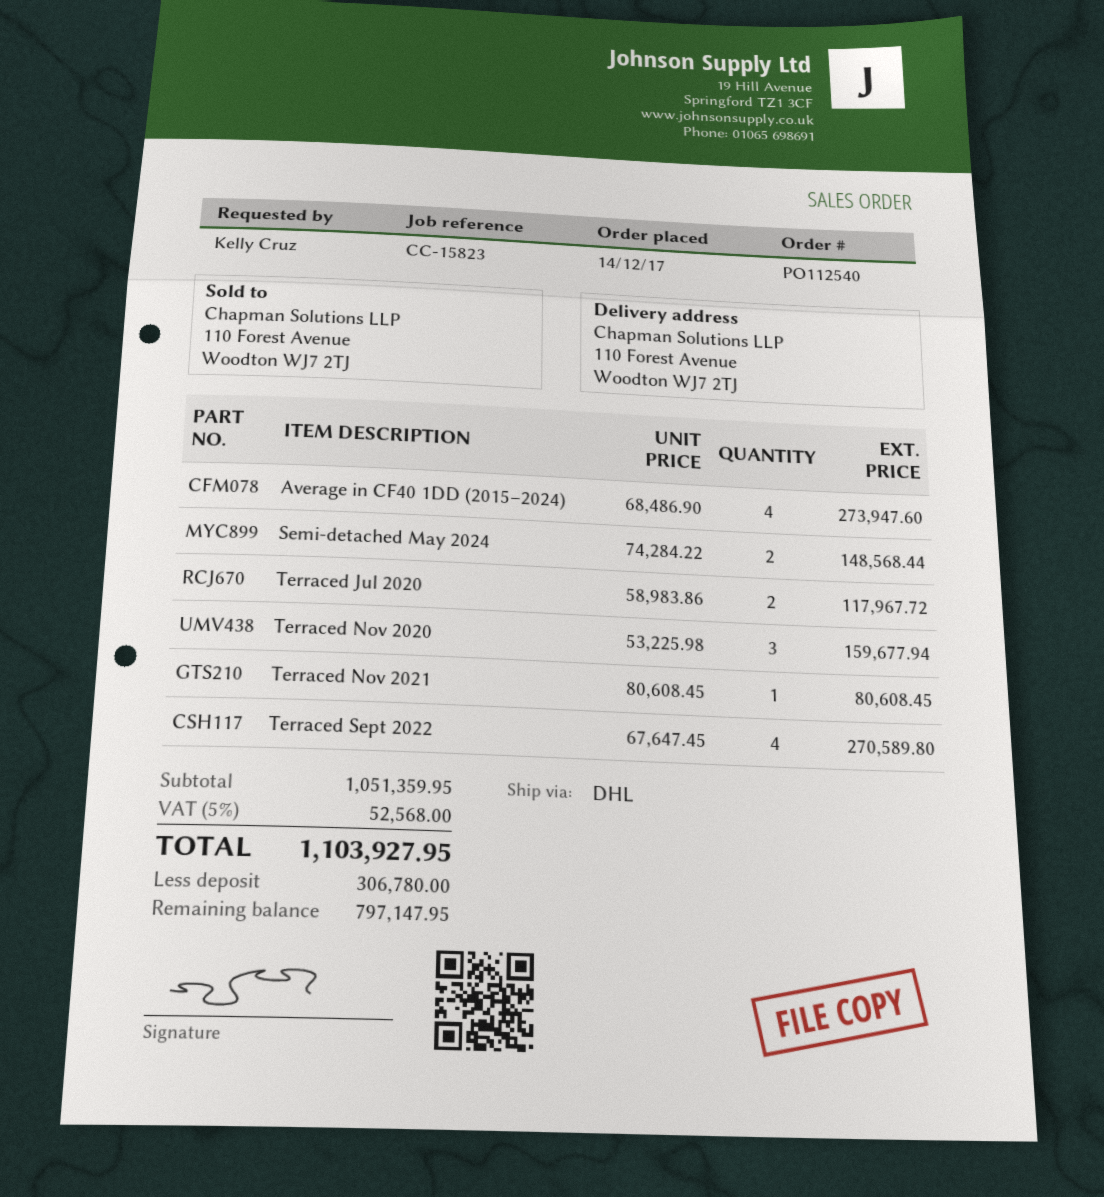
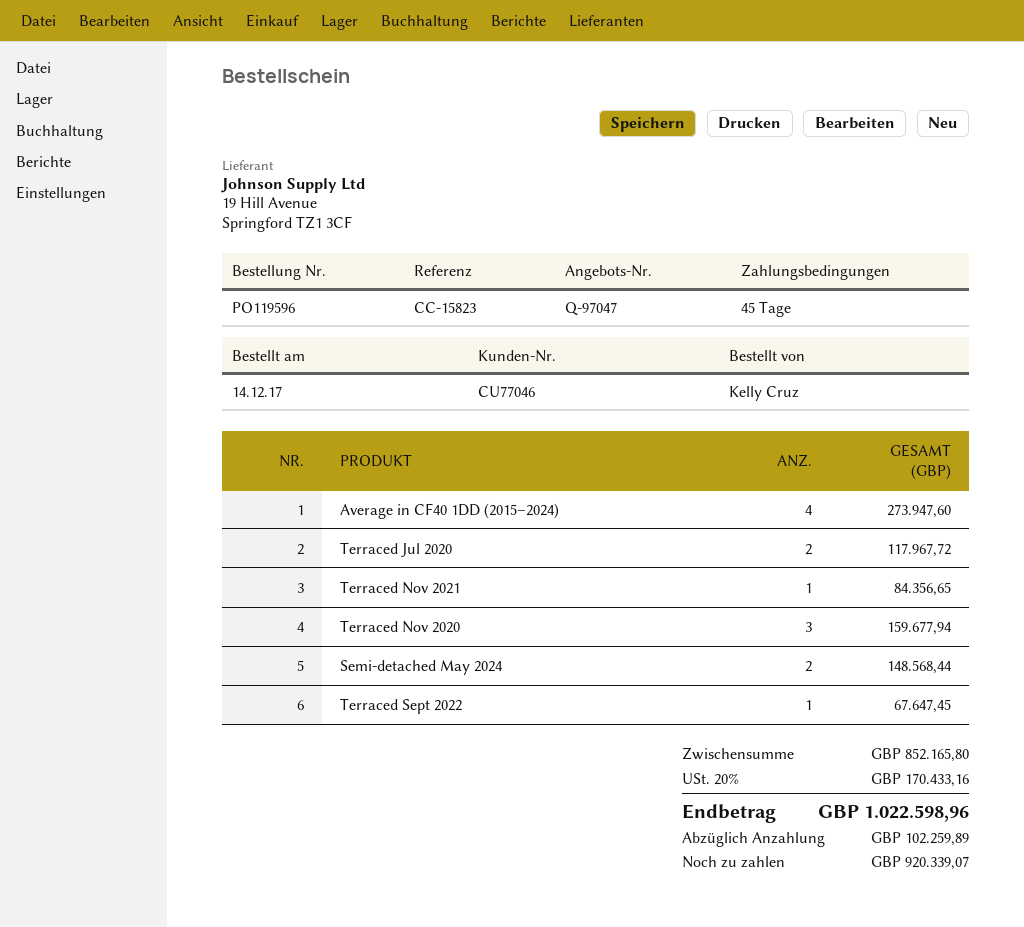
order number: PO112540 -> PO119596
Terraced Nov 2021: 1 for 80608.45 -> 1 for 84356.65
Terraced Sept 2022: 4 for 270589.80 -> 1 for 67647.45
subtotal: 1051359.95 -> 852165.80
tax: 5% = 52568.00 -> 20% = 170433.16
total: 1103927.95 -> 1022598.96
deposit: 306780.00 -> 102259.89
balance: 797147.95 -> 920339.07

